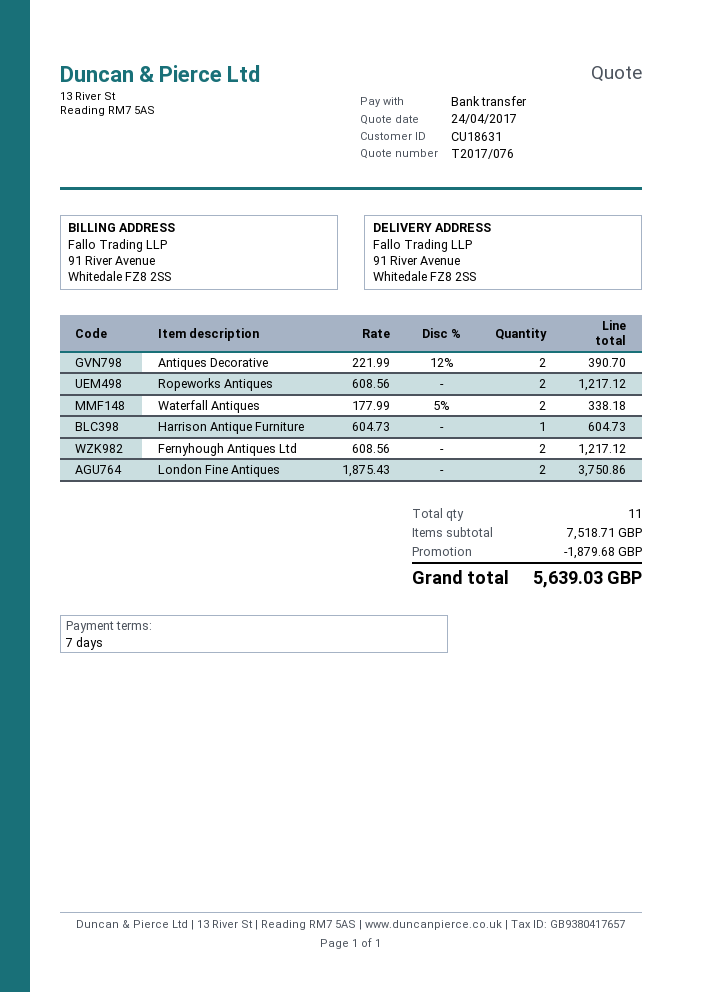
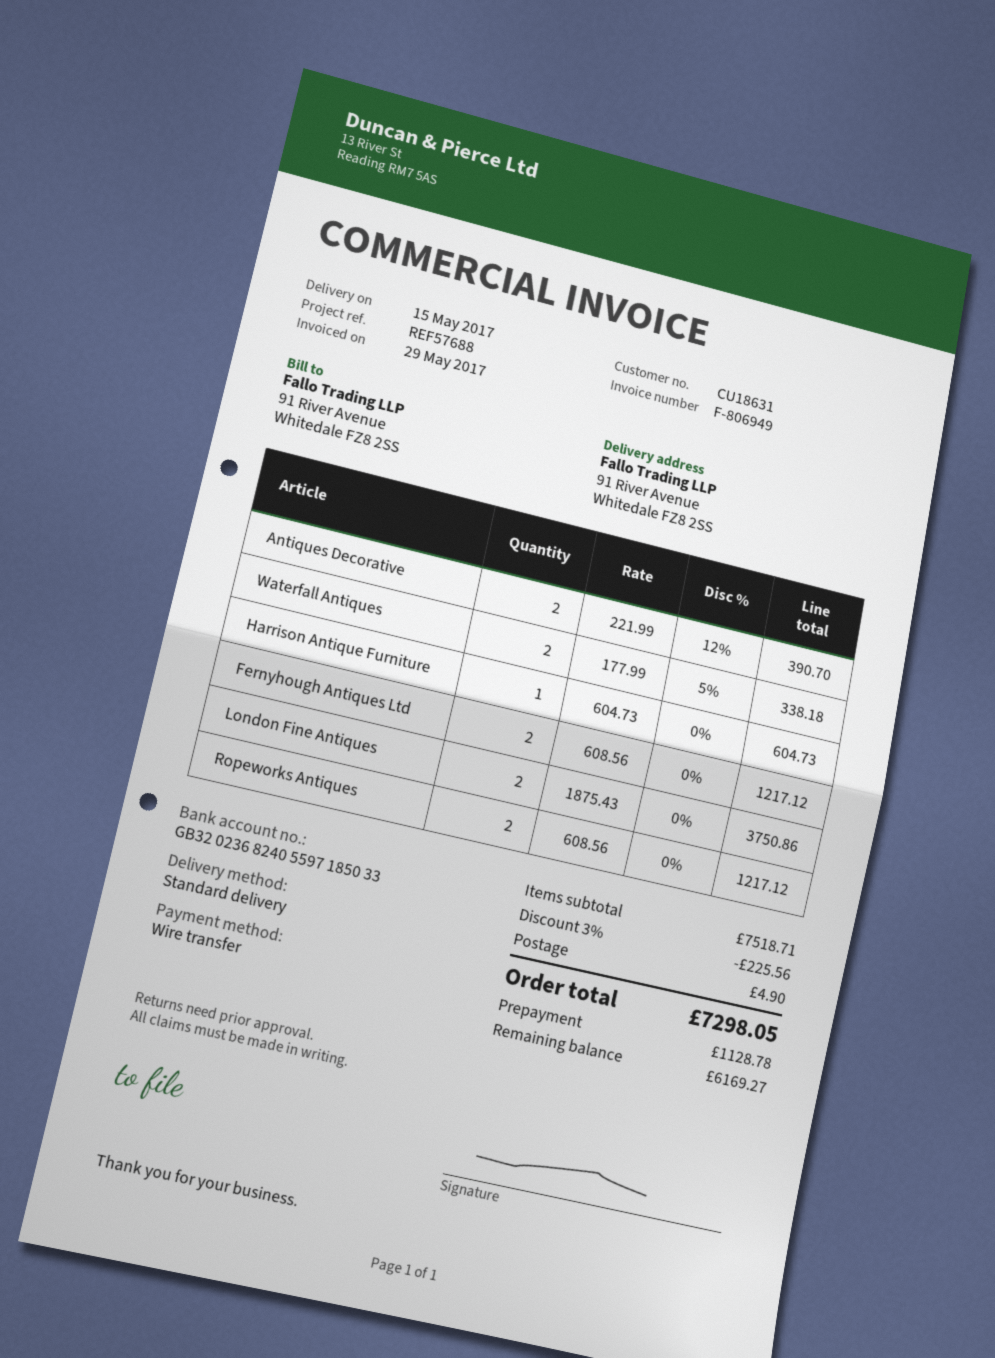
discount: 1879.68 -> 225.56
shipping: none -> 4.90
total: 5639.03 -> 7298.05

